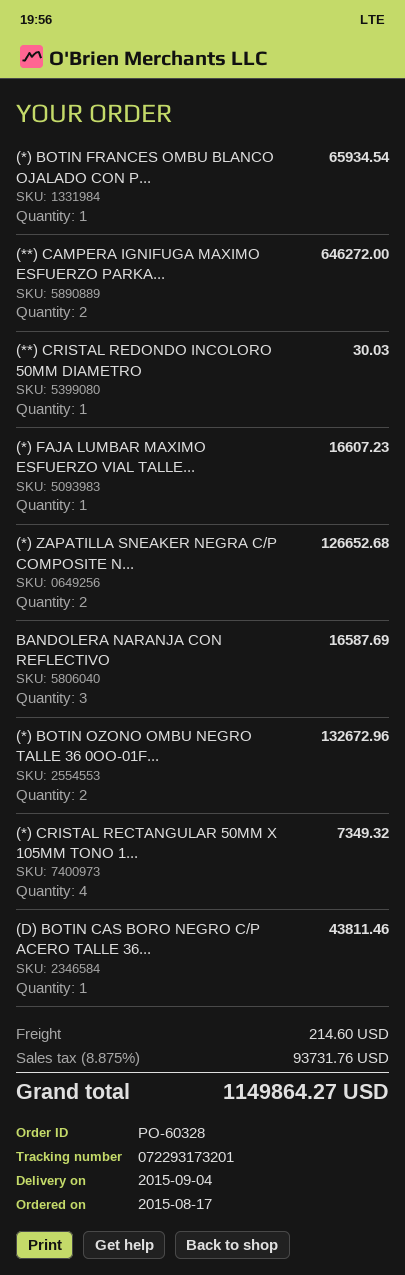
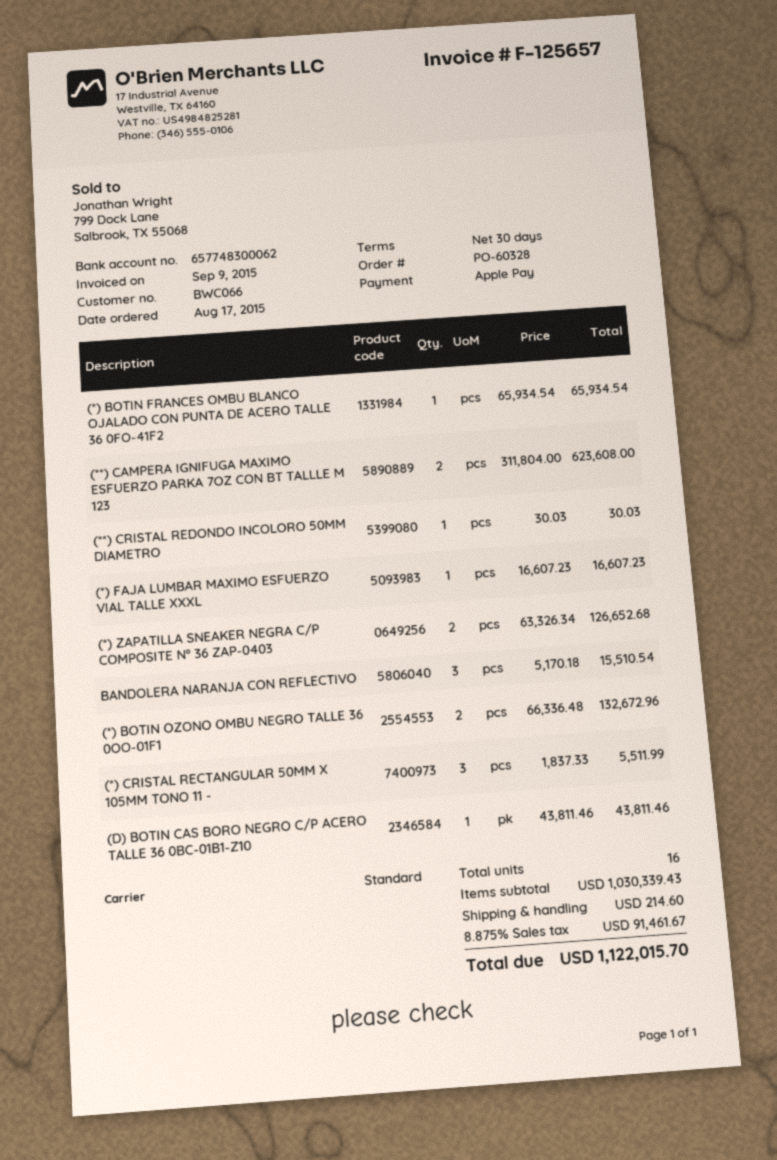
(**) CAMPERA IGNIFUGA MAXIMO ESFUERZO PARKA...: 2 for 646272.00 -> 2 for 623608.00
BANDOLERA NARANJA CON REFLECTIVO: 3 for 16587.69 -> 3 for 15510.54
(*) CRISTAL RECTANGULAR 50MM X 105MM TONO 1...: 4 for 7349.32 -> 3 for 5511.99
tax: 8.875% = 93731.76 -> 8.875% = 91461.67
total: 1149864.27 -> 1122015.70

